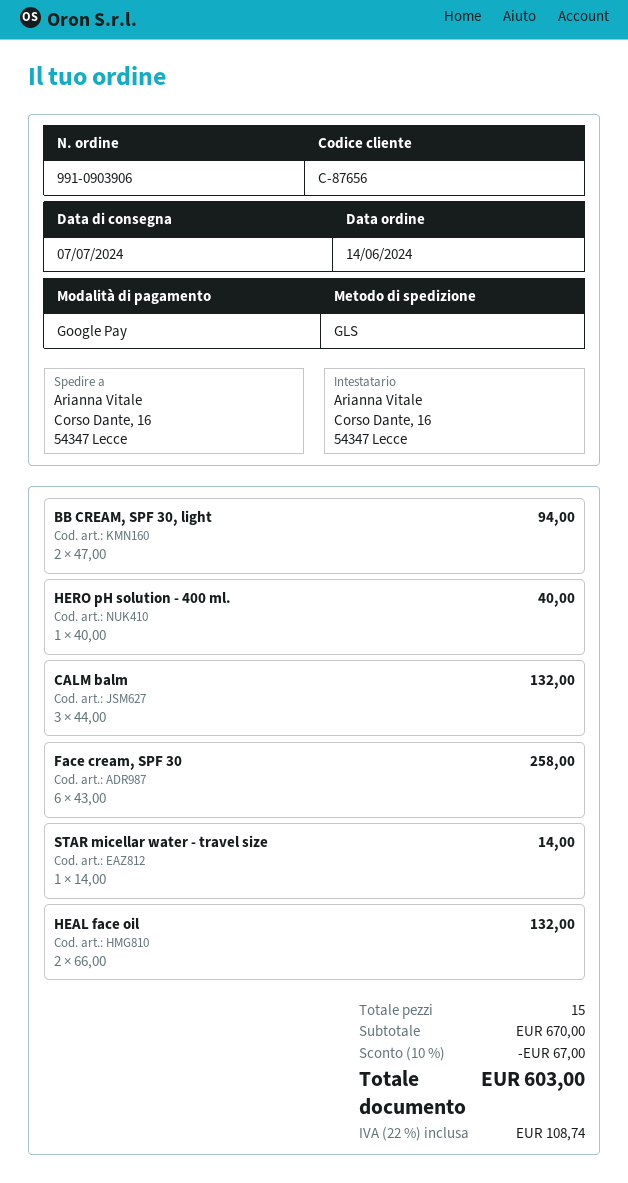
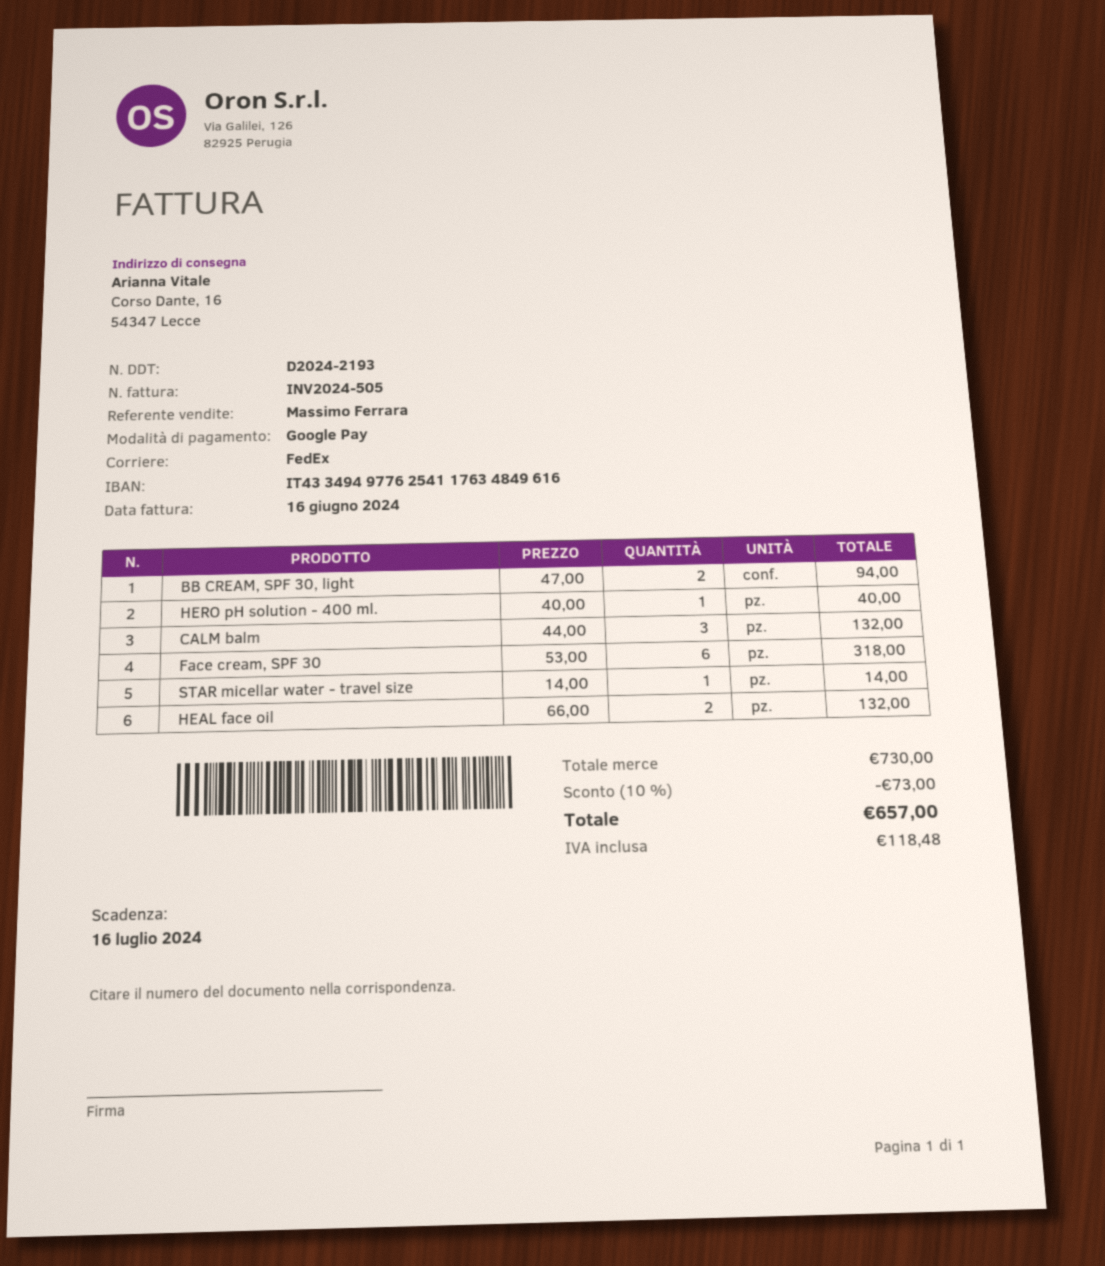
shipping method: GLS -> FedEx
Face cream, SPF 30: 6 x 43.00 = 258.00 -> 6 x 53.00 = 318.00
subtotal: 670.00 -> 730.00
discount: 10% = 67.00 -> 10% = 73.00
tax: 108.74 -> 118.48
total: 603.00 -> 657.00

